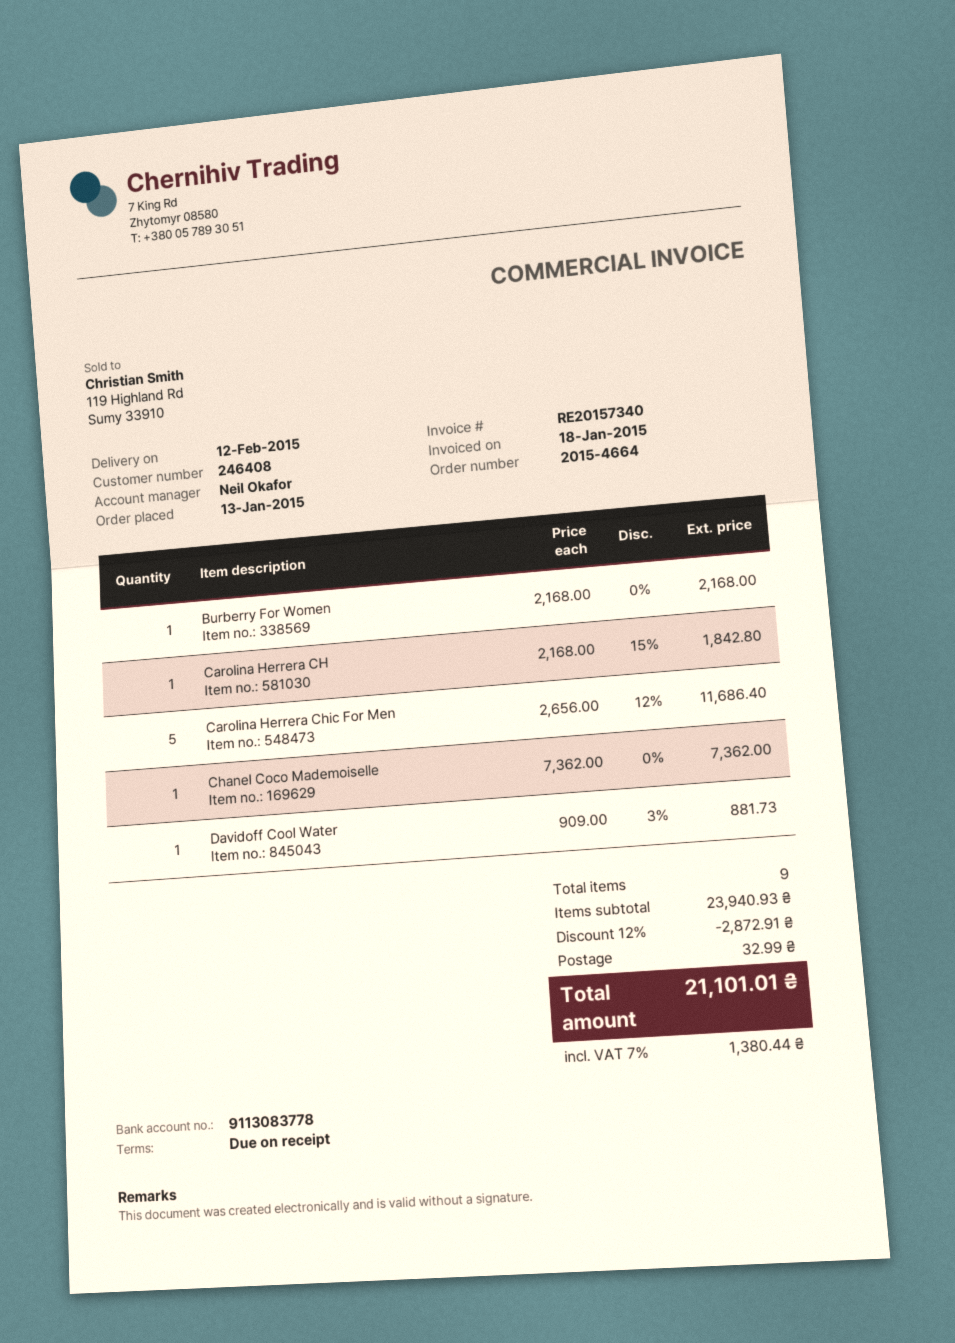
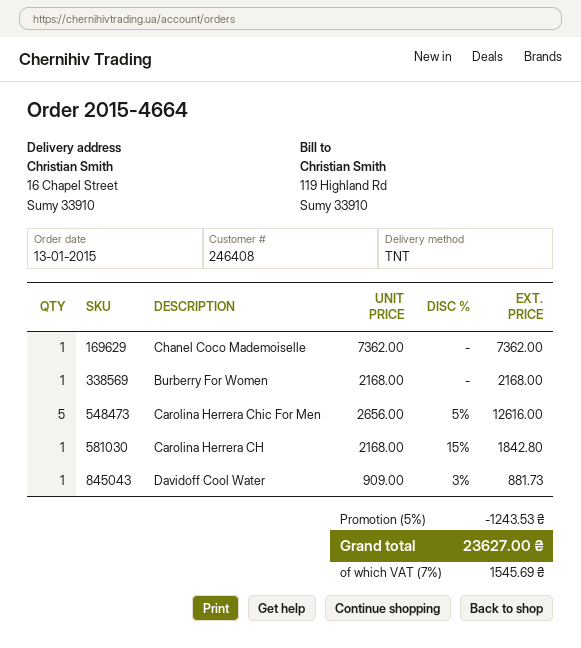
Carolina Herrera Chic For Men: 5 x 2656.00 - 12% = 11686.40 -> 5 x 2656.00 - 5% = 12616.00
discount: 12% = 2872.91 -> 5% = 1243.53
shipping: 32.99 -> none
tax: 7% = 1380.44 -> 7% = 1545.69
total: 21101.01 -> 23627.00

